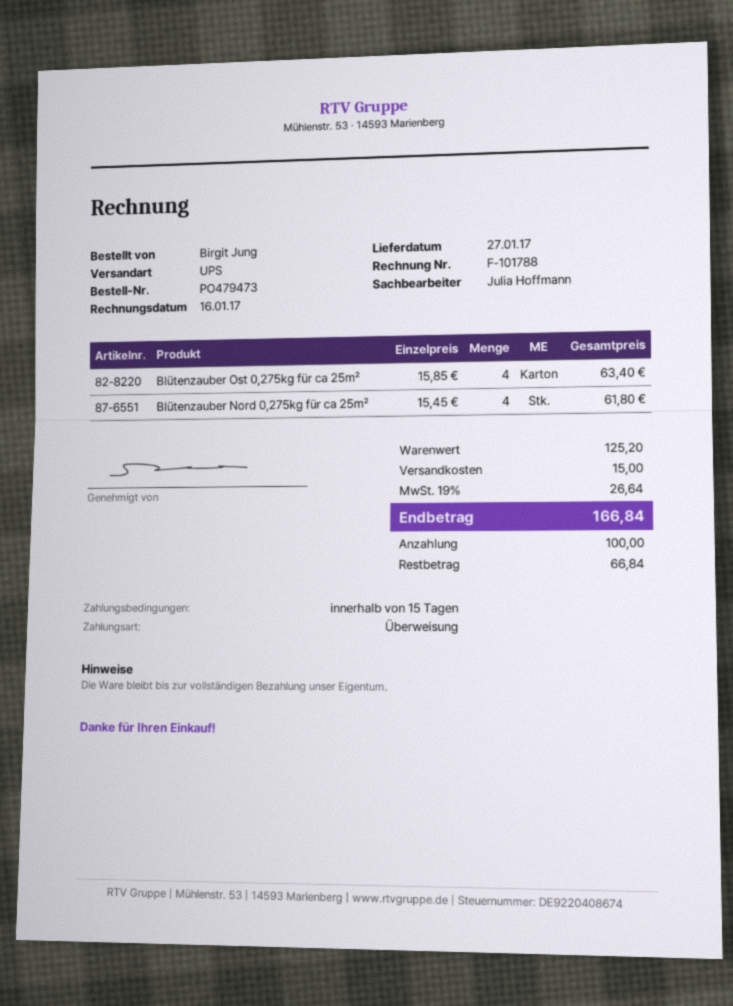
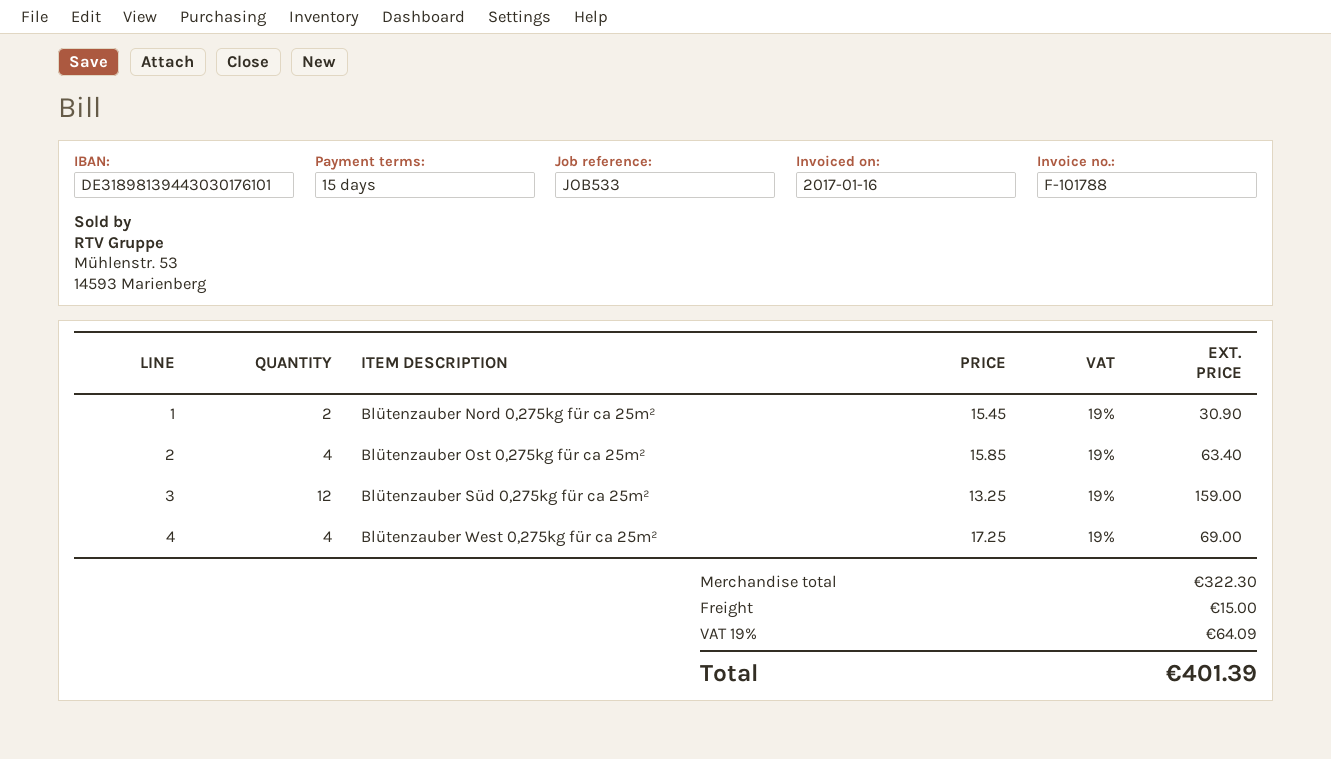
Blütenzauber Nord 0,275kg für ca 25m²: 4 x 15.45 = 61.80 -> 2 x 15.45 = 30.90
Blütenzauber Süd 0,275kg für ca 25m²: none -> 12 x 13.25 = 159.00
Blütenzauber West 0,275kg für ca 25m²: none -> 4 x 17.25 = 69.00
subtotal: 125.20 -> 322.30
tax: 19% = 26.64 -> 19% = 64.09
total: 166.84 -> 401.39

